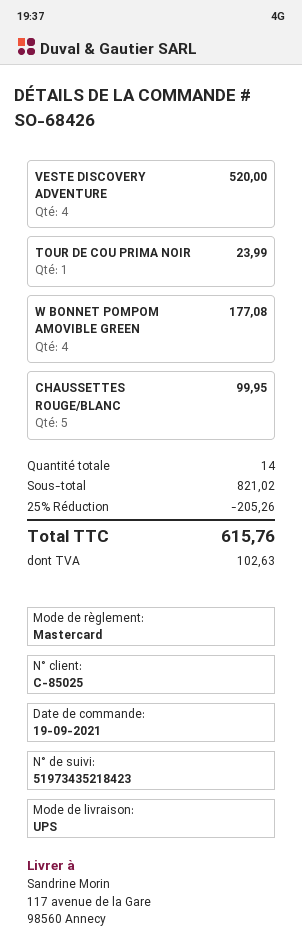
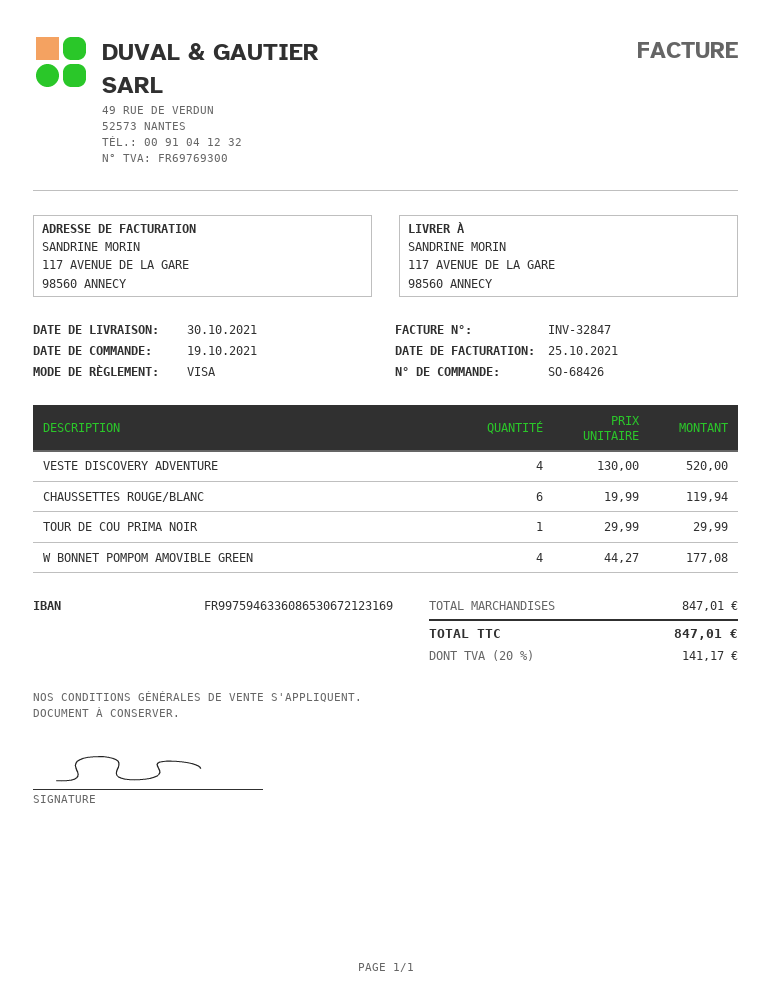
order date: 2021-09-19 -> 2021-10-19
payment method: Mastercard -> Visa
TOUR DE COU PRIMA NOIR: 1 for 23.99 -> 1 for 29.99
CHAUSSETTES ROUGE/BLANC: 5 for 99.95 -> 6 for 119.94
subtotal: 821.02 -> 847.01
discount: 25% = 205.26 -> none
tax: 102.63 -> 141.17
total: 615.76 -> 847.01

